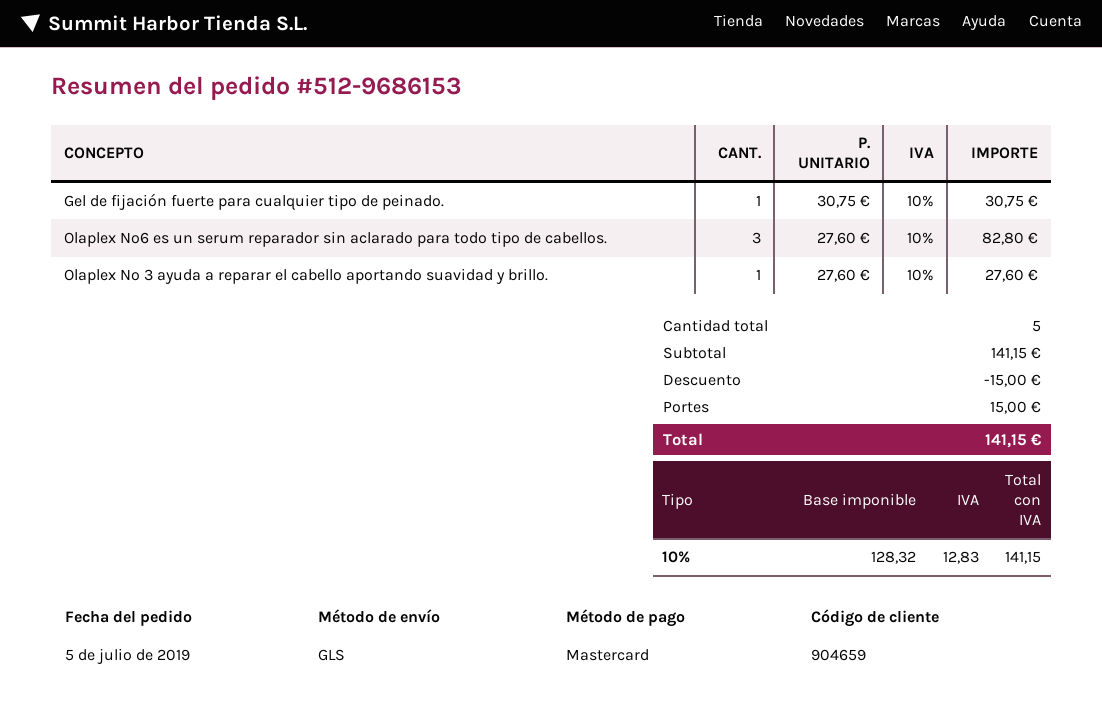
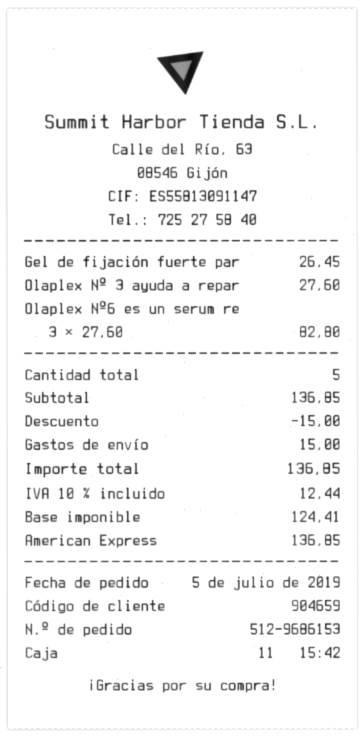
payment method: Mastercard -> American Express
Gel de fijación fuerte para cualquier tipo de peinado.: 1 x 30.75 = 30.75 -> 1 x 26.45 = 26.45
subtotal: 141.15 -> 136.85
net: 128.32 -> 124.41
tax: 10% = 12.83 -> 10% = 12.44
total: 141.15 -> 136.85

